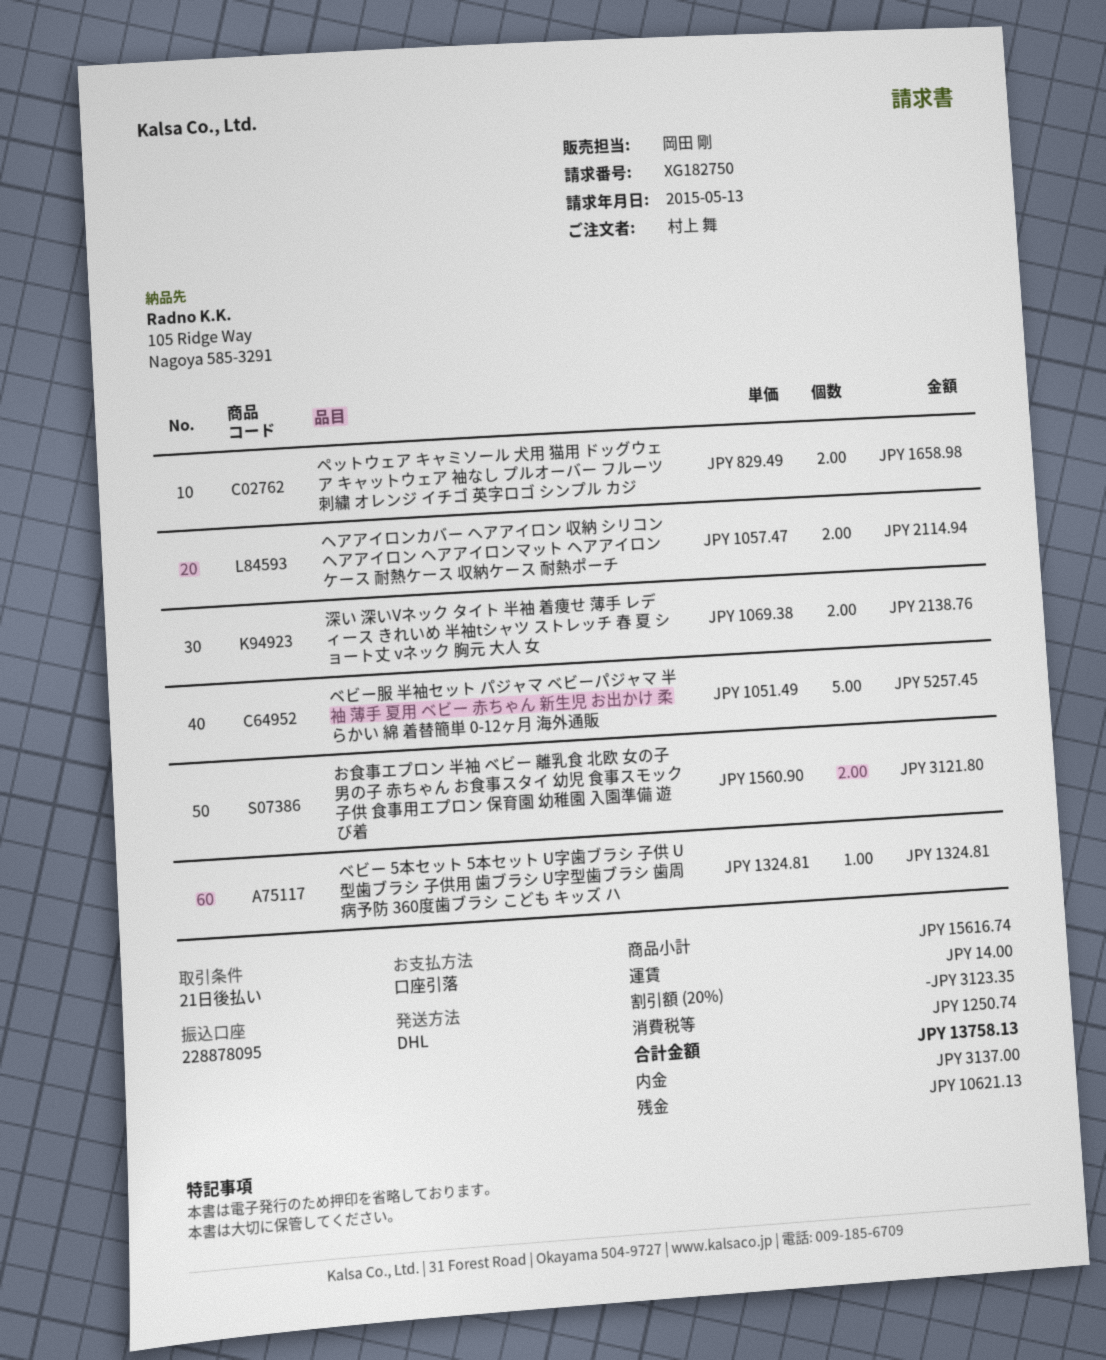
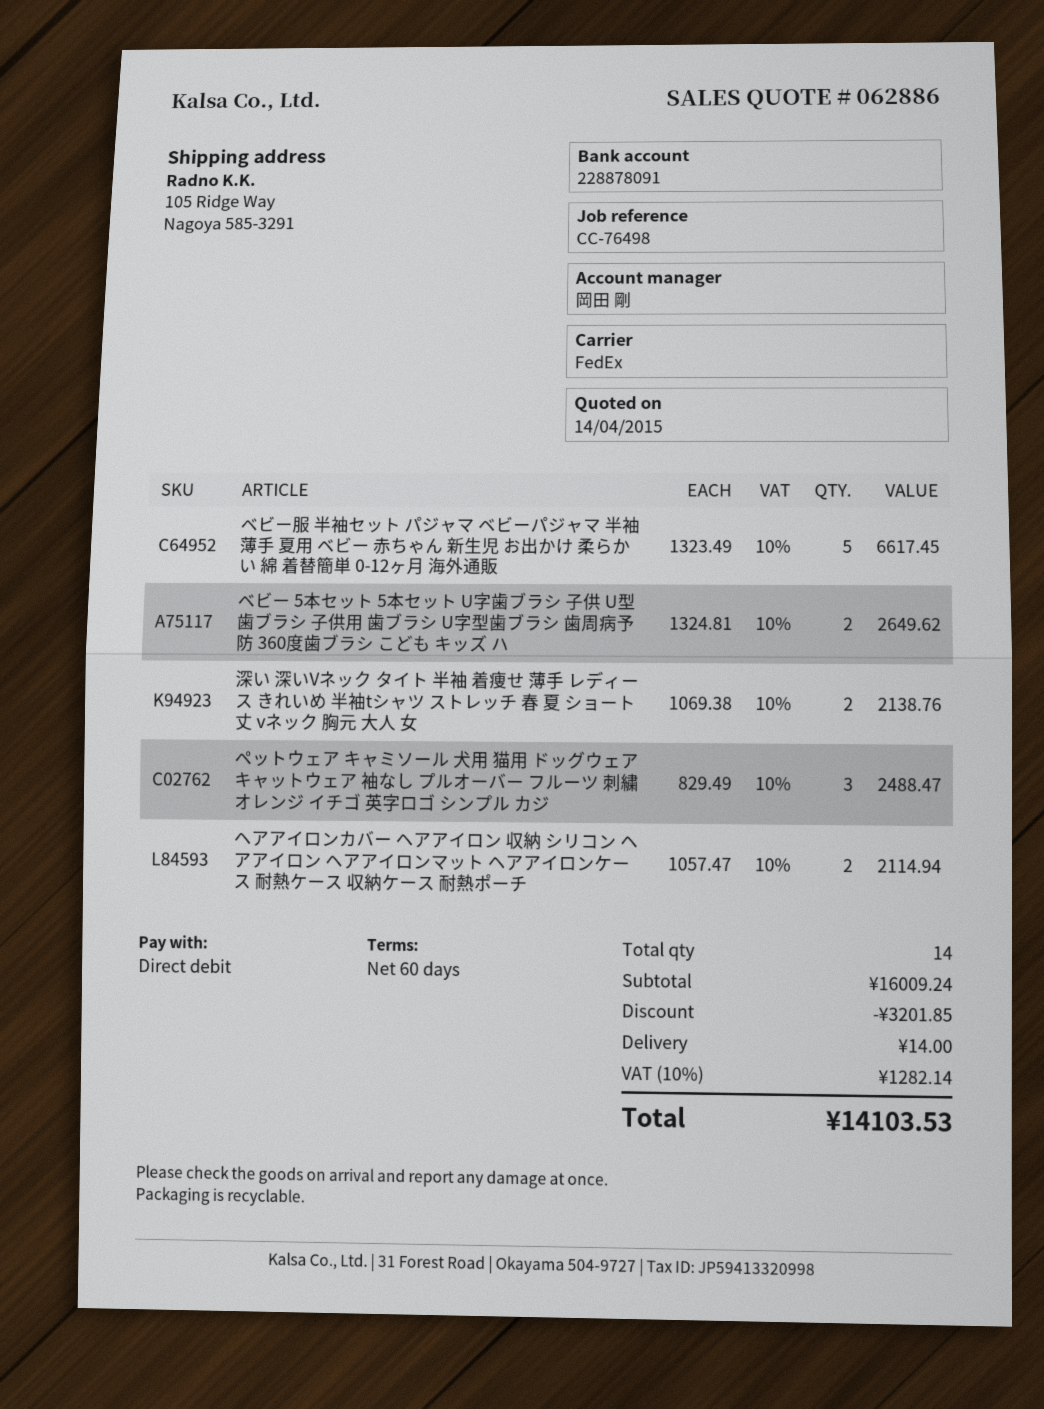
payment terms: 21 days -> 60 days
bank account: 228878095 -> 228878091
shipping method: DHL -> FedEx
ペットウェア キャミソール 犬用 猫用 ドッグウェア キャットウェア 袖なし プルオーバー フルーツ 刺繍 オレンジ イチゴ 英字ロゴ シンプル カジ: 2 x 829.49 = 1658.98 -> 3 x 829.49 = 2488.47
ベビー服 半袖セット パジャマ ベビーパジャマ 半袖 薄手 夏用 ベビー 赤ちゃん 新生児 お出かけ 柔らかい 綿 着替簡単 0-12ヶ月 海外通販: 5 x 1051.49 = 5257.45 -> 5 x 1323.49 = 6617.45
お食事エプロン 半袖 ベビー 離乳食 北欧 女の子 男の子 赤ちゃん お食事スタイ 幼児 食事スモック 子供 食事用エプロン 保育園 幼稚園 入園準備 遊び着: 2 x 1560.90 = 3121.80 -> none
ベビー 5本セット 5本セット U字歯ブラシ 子供 U型歯ブラシ 子供用 歯ブラシ U字型歯ブラシ 歯周病予防 360度歯ブラシ こども キッズ ハ: 1 x 1324.81 = 1324.81 -> 2 x 1324.81 = 2649.62
subtotal: 15616.74 -> 16009.24
discount: 3123.35 -> 3201.85
tax: 1250.74 -> 1282.14
total: 13758.13 -> 14103.53

